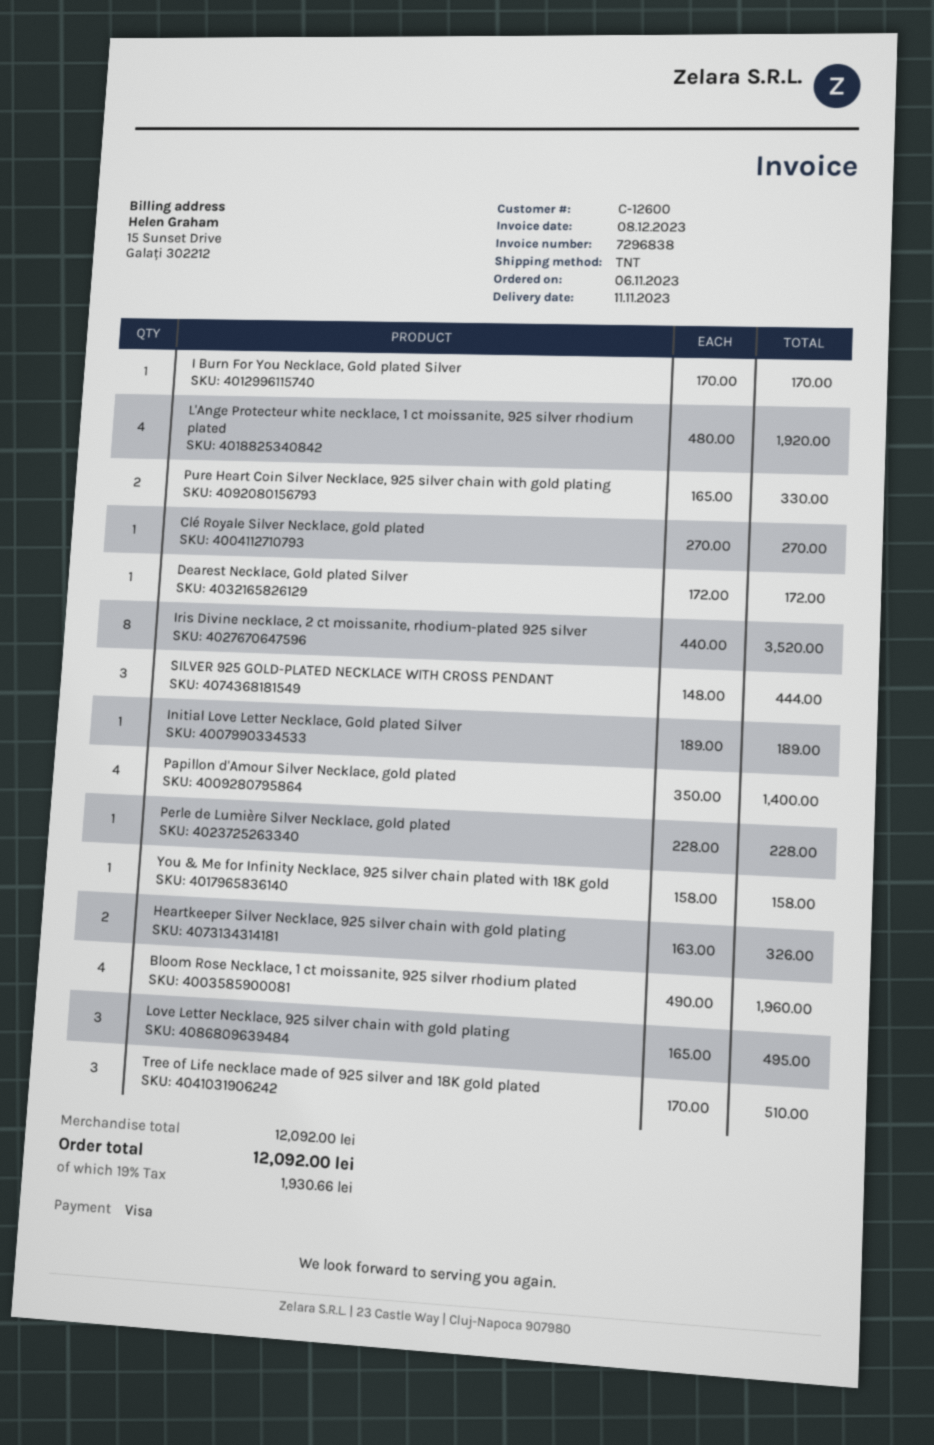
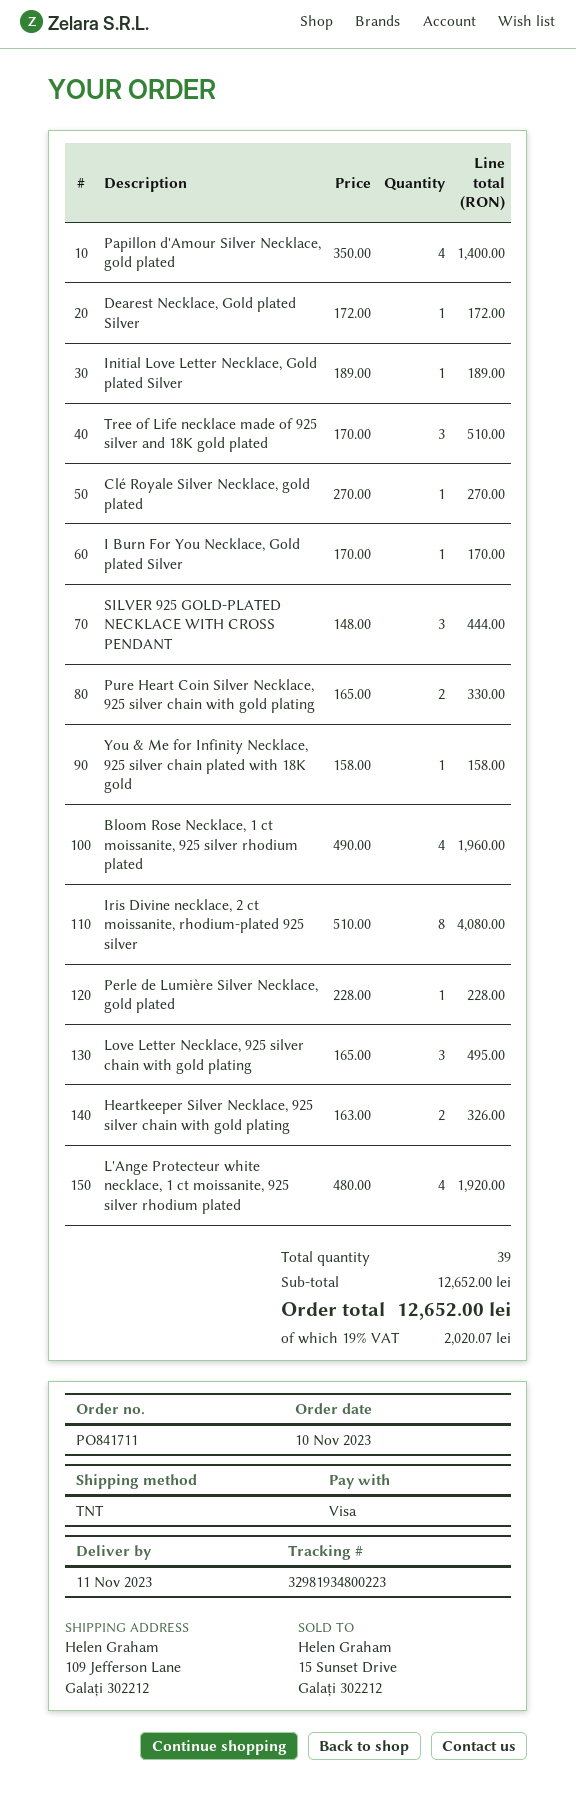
order date: 2023-11-06 -> 2023-11-10
Iris Divine necklace, 2 ct moissanite, rhodium-plated 925 silver: 8 x 440.00 = 3520.00 -> 8 x 510.00 = 4080.00
subtotal: 12092.00 -> 12652.00
tax: 19% = 1930.66 -> 19% = 2020.07
total: 12092.00 -> 12652.00

